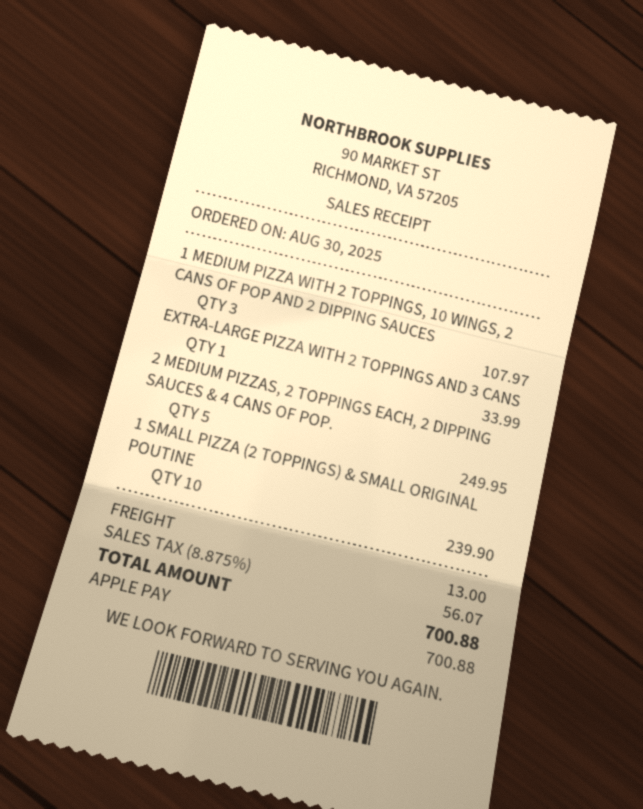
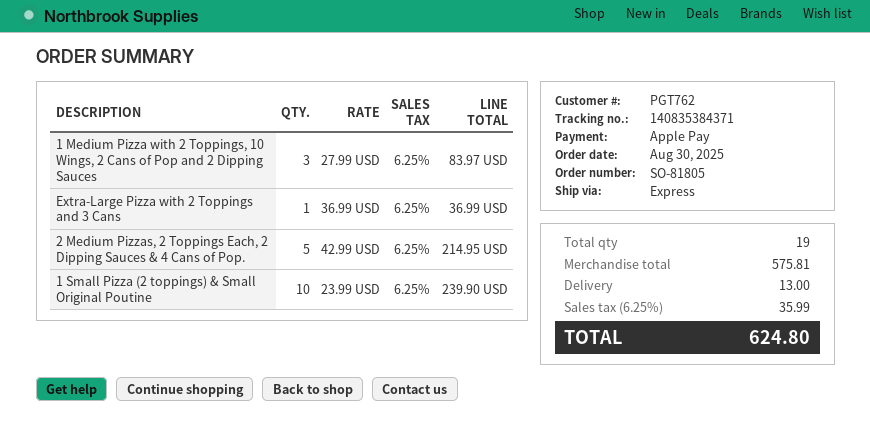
1 MEDIUM PIZZA WITH 2 TOPPINGS, 10 WINGS, 2 CANS OF POP AND 2 DIPPING SAUCES: 3 for 107.97 -> 3 for 83.97
EXTRA-LARGE PIZZA WITH 2 TOPPINGS AND 3 CANS: 1 for 33.99 -> 1 for 36.99
2 MEDIUM PIZZAS, 2 TOPPINGS EACH, 2 DIPPING SAUCES & 4 CANS OF POP.: 5 for 249.95 -> 5 for 214.95
tax: 8.875% = 56.07 -> 6.25% = 35.99
total: 700.88 -> 624.80

